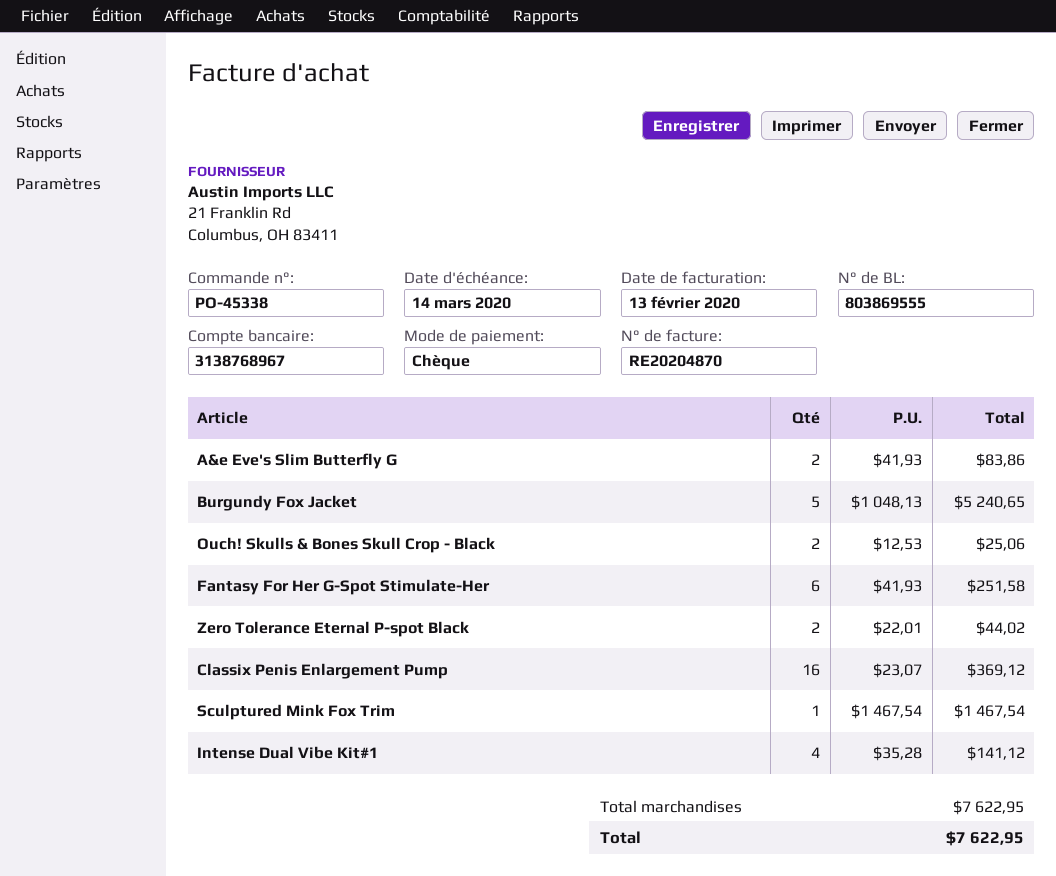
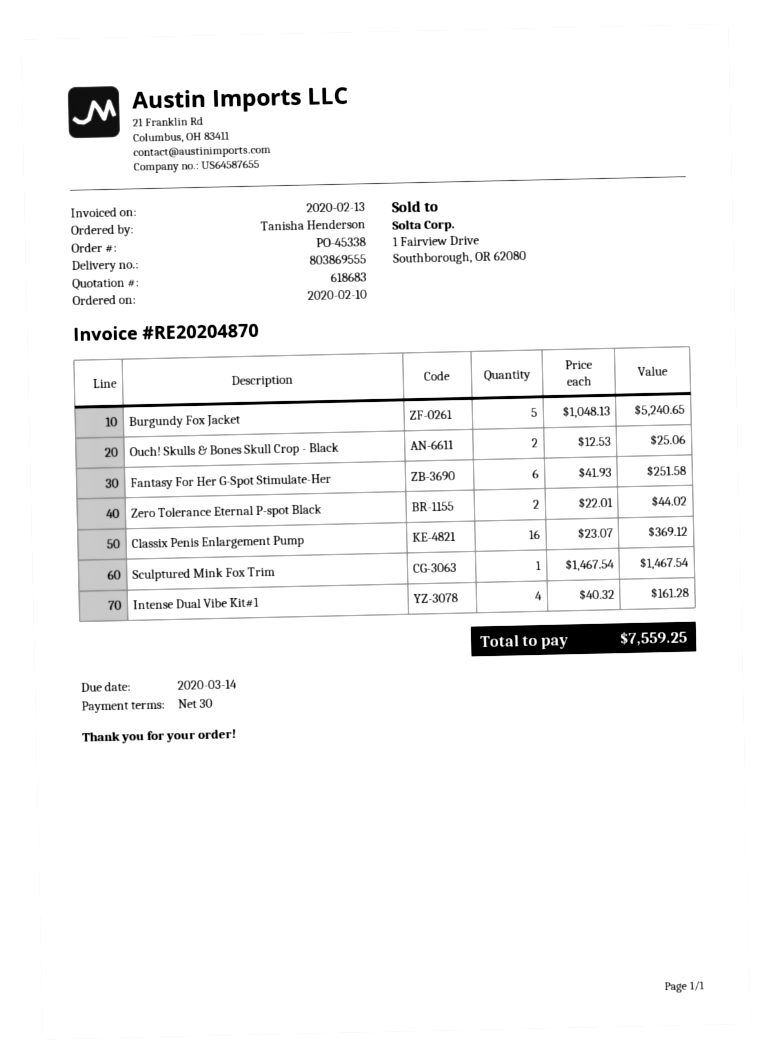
A&e Eve's Slim Butterfly G: 2 x 41.93 = 83.86 -> none
Intense Dual Vibe Kit#1: 4 x 35.28 = 141.12 -> 4 x 40.32 = 161.28
total: 7622.95 -> 7559.25

